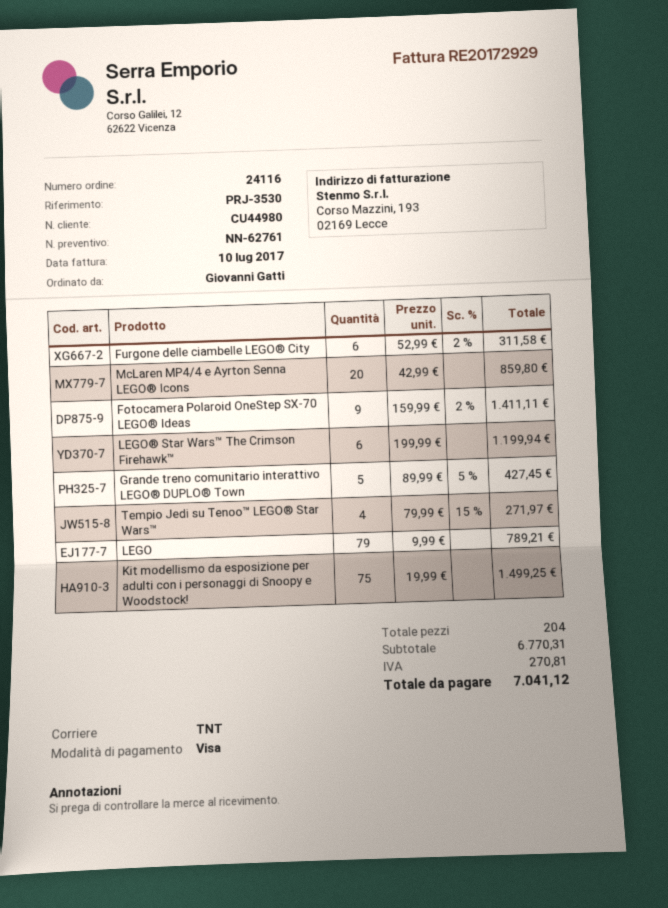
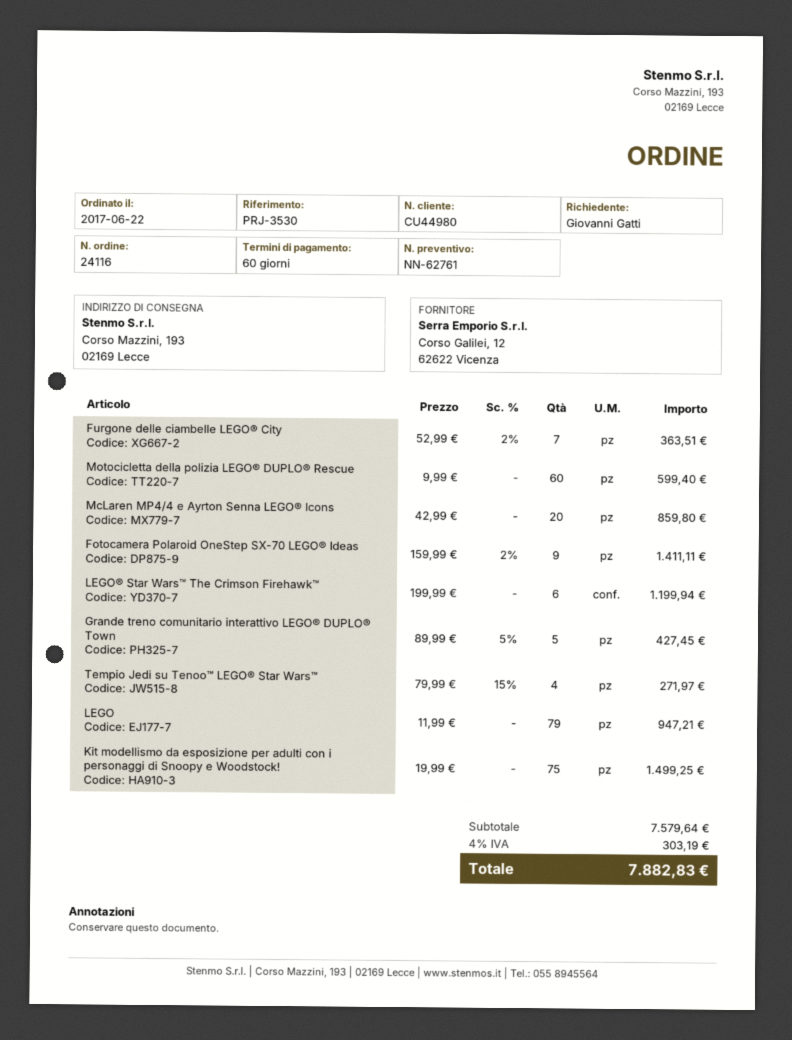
Furgone delle ciambelle LEGO® City: 6 x 52.99 - 2% = 311.58 -> 7 x 52.99 - 2% = 363.51
LEGO: 79 x 9.99 = 789.21 -> 79 x 11.99 = 947.21
Motocicletta della polizia LEGO® DUPLO® Rescue: none -> 60 x 9.99 = 599.40
subtotal: 6770.31 -> 7579.64
tax: 270.81 -> 303.19
total: 7041.12 -> 7882.83

